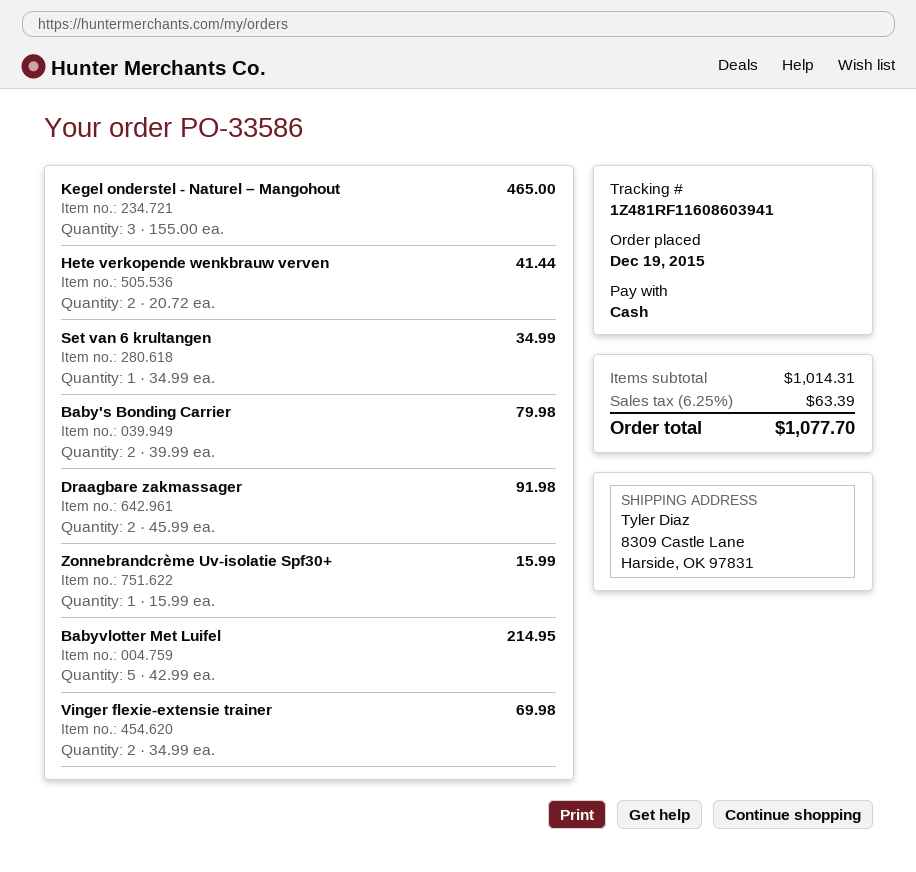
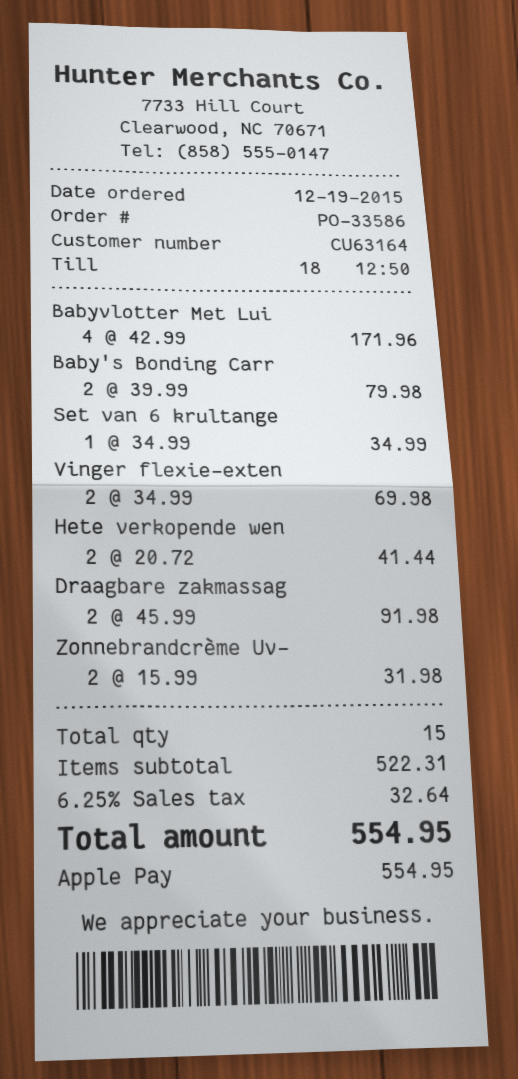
payment method: cash -> Apple Pay
Kegel onderstel - Naturel – Mangohout: 3 x 155.00 = 465.00 -> none
Zonnebrandcrème Uv-isolatie Spf30+: 1 x 15.99 = 15.99 -> 2 x 15.99 = 31.98
Babyvlotter Met Luifel: 5 x 42.99 = 214.95 -> 4 x 42.99 = 171.96
subtotal: 1014.31 -> 522.31
tax: 6.25% = 63.39 -> 6.25% = 32.64
total: 1077.70 -> 554.95

